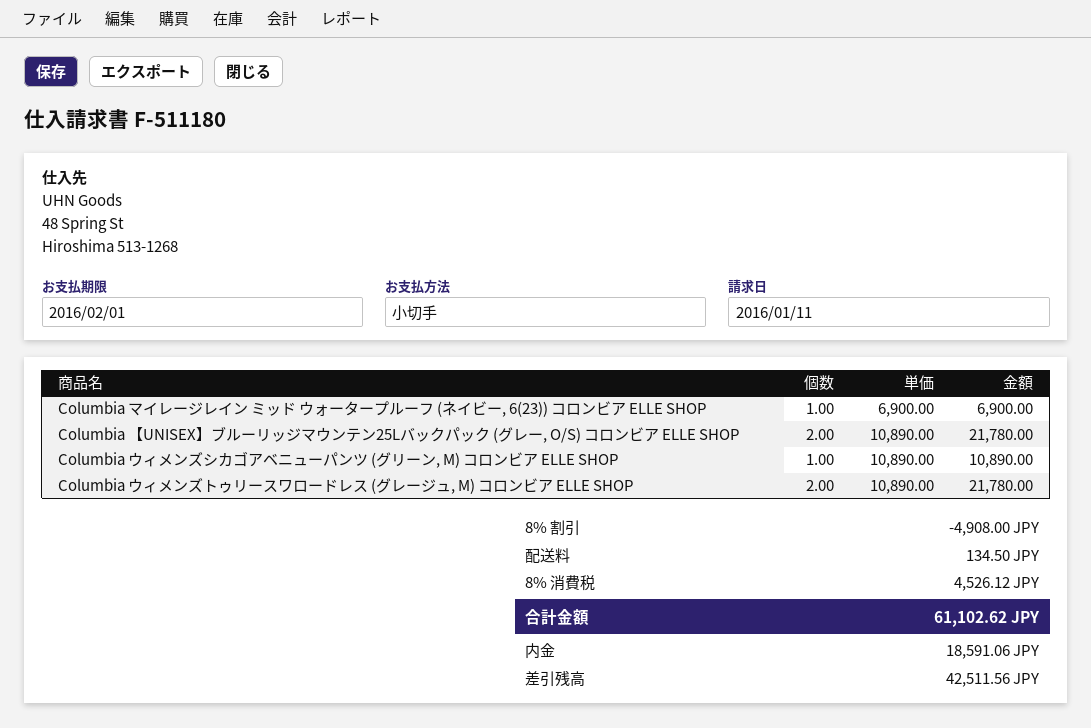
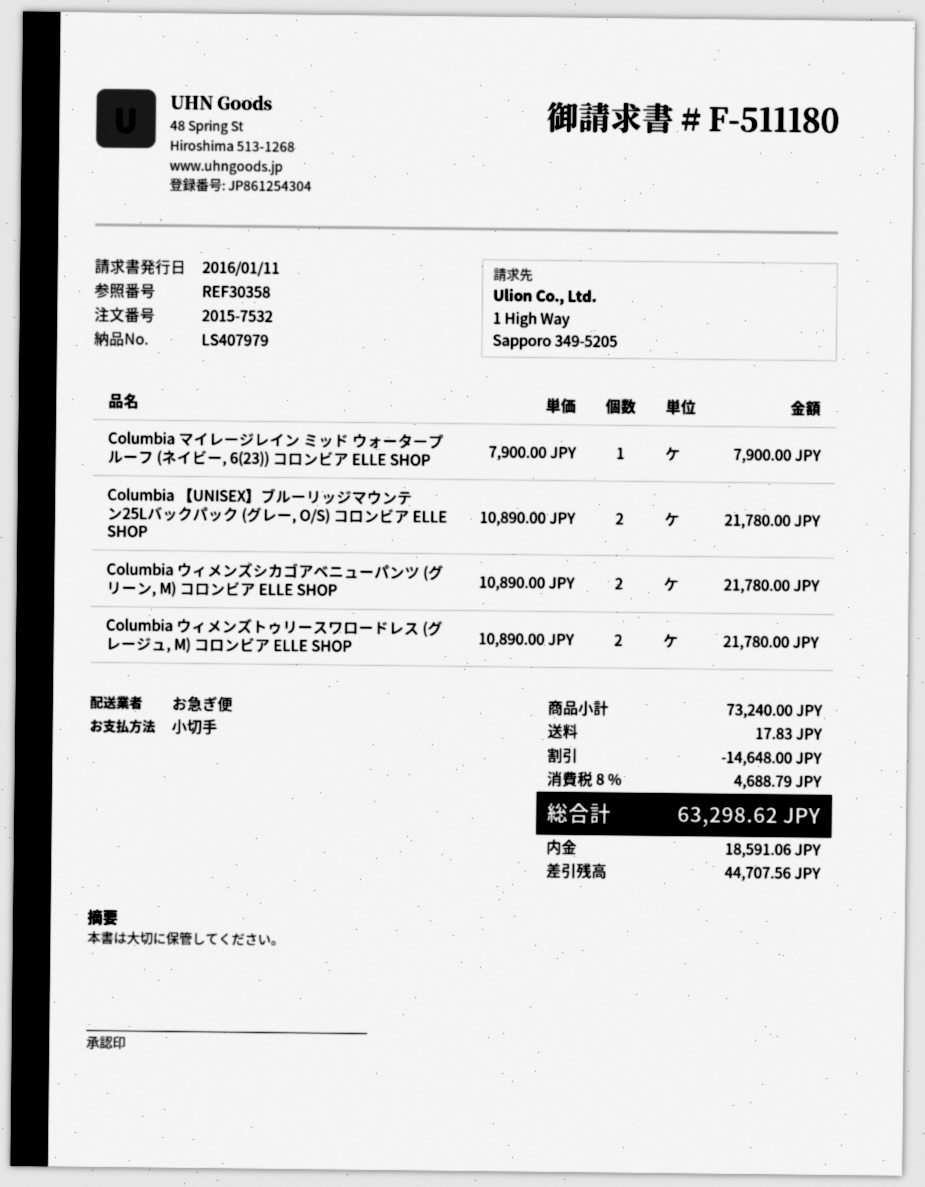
Columbia マイレージレイン ミッド ウォータープルーフ (ネイビー, 6(23)) コロンビア ELLE SHOP: 1 x 6900.00 = 6900.00 -> 1 x 7900.00 = 7900.00
Columbia ウィメンズシカゴアベニューパンツ (グリーン, M) コロンビア ELLE SHOP: 1 x 10890.00 = 10890.00 -> 2 x 10890.00 = 21780.00
discount: 4908.00 -> 14648.00
shipping: 134.50 -> 17.83
tax: 8% = 4526.12 -> 8% = 4688.79
total: 61102.62 -> 63298.62
balance: 42511.56 -> 44707.56

